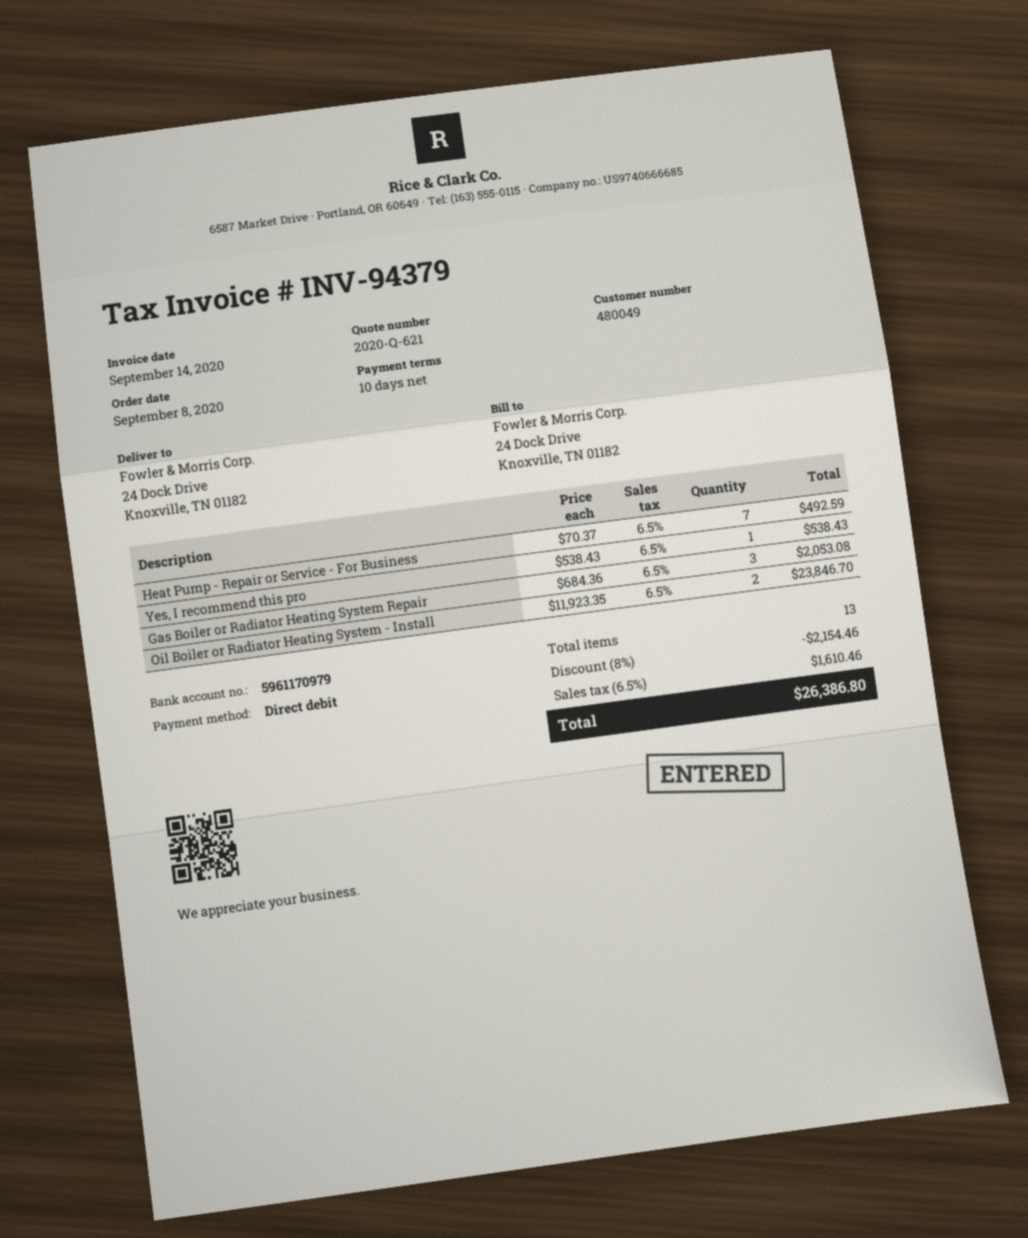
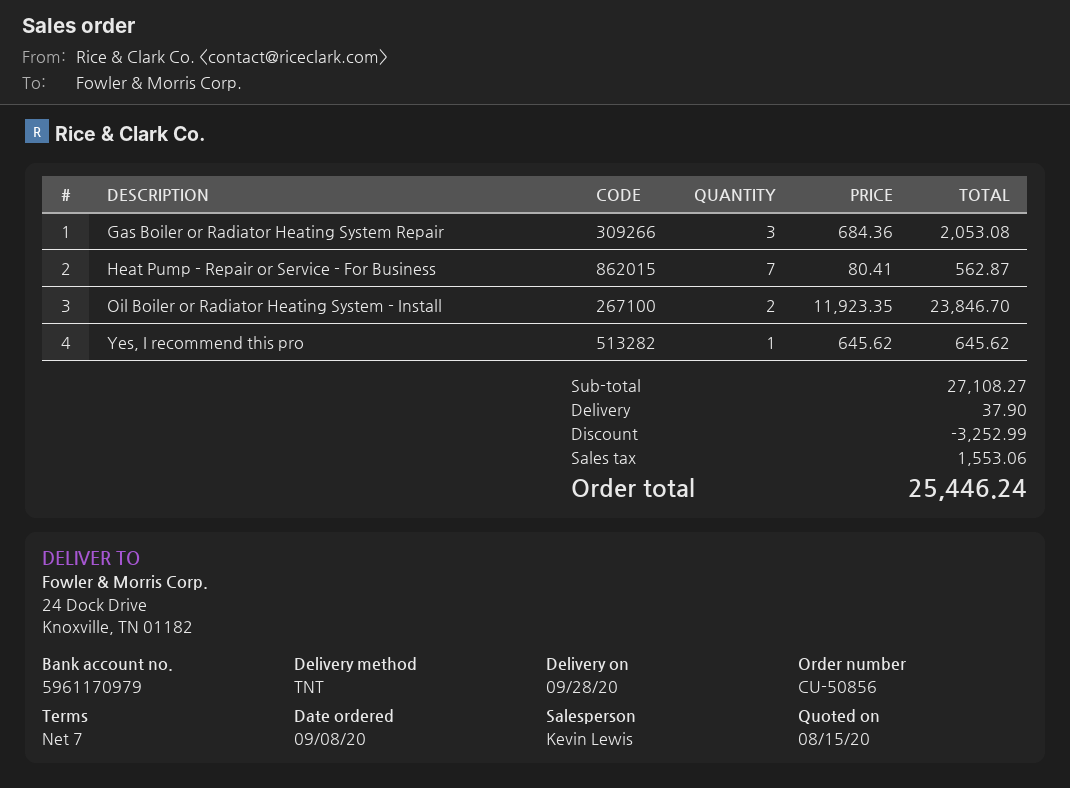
payment terms: 10 days -> 7 days
Heat Pump - Repair or Service - For Business: 7 x 70.37 = 492.59 -> 7 x 80.41 = 562.87
Yes, I recommend this pro: 1 x 538.43 = 538.43 -> 1 x 645.62 = 645.62
discount: 2154.46 -> 3252.99
shipping: none -> 37.90
tax: 1610.46 -> 1553.06
total: 26386.80 -> 25446.24

